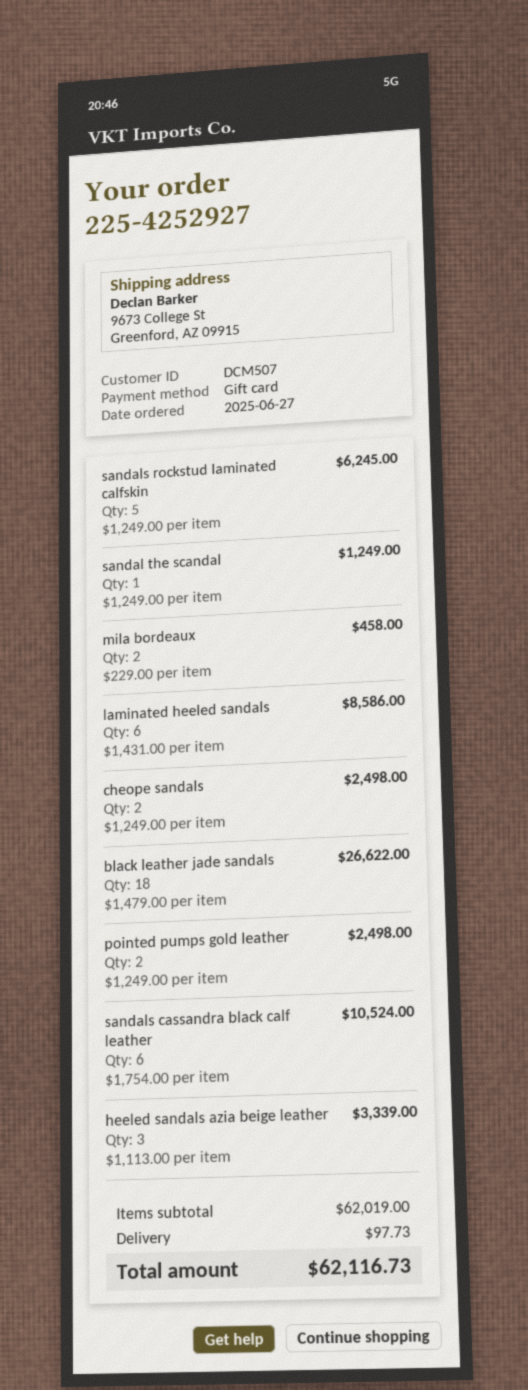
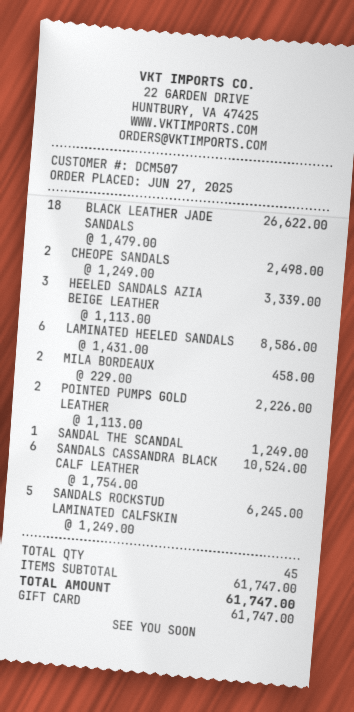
pointed pumps gold leather: 2 x 1249.00 = 2498.00 -> 2 x 1113.00 = 2226.00
subtotal: 62019.00 -> 61747.00
shipping: 97.73 -> none
total: 62116.73 -> 61747.00

